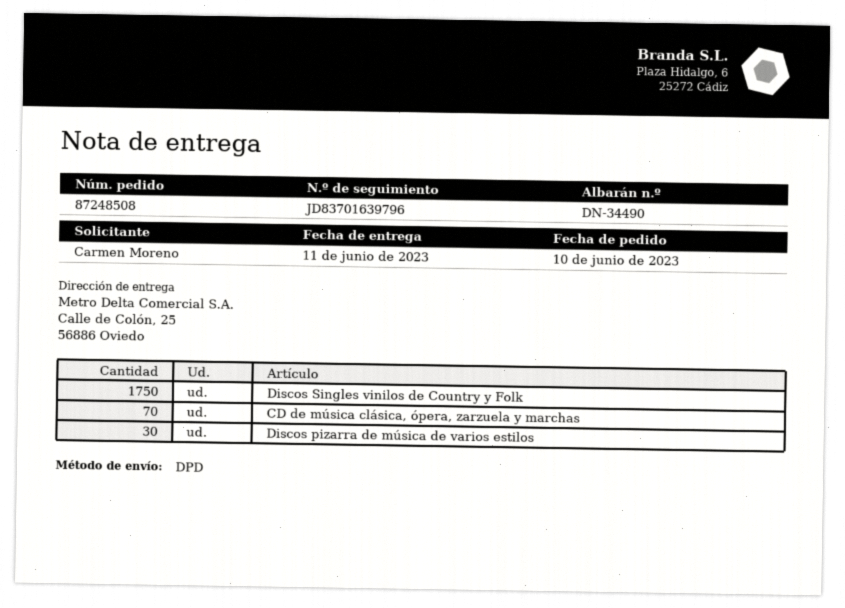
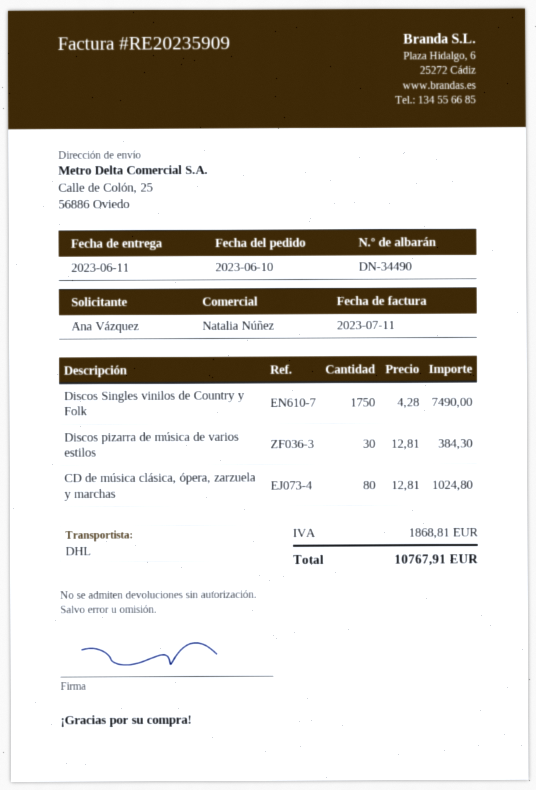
ordered by: Carmen Moreno -> Ana Vázquez
shipping method: DPD -> DHL
CD de música clásica, ópera, zarzuela y marchas: 70 -> 80

